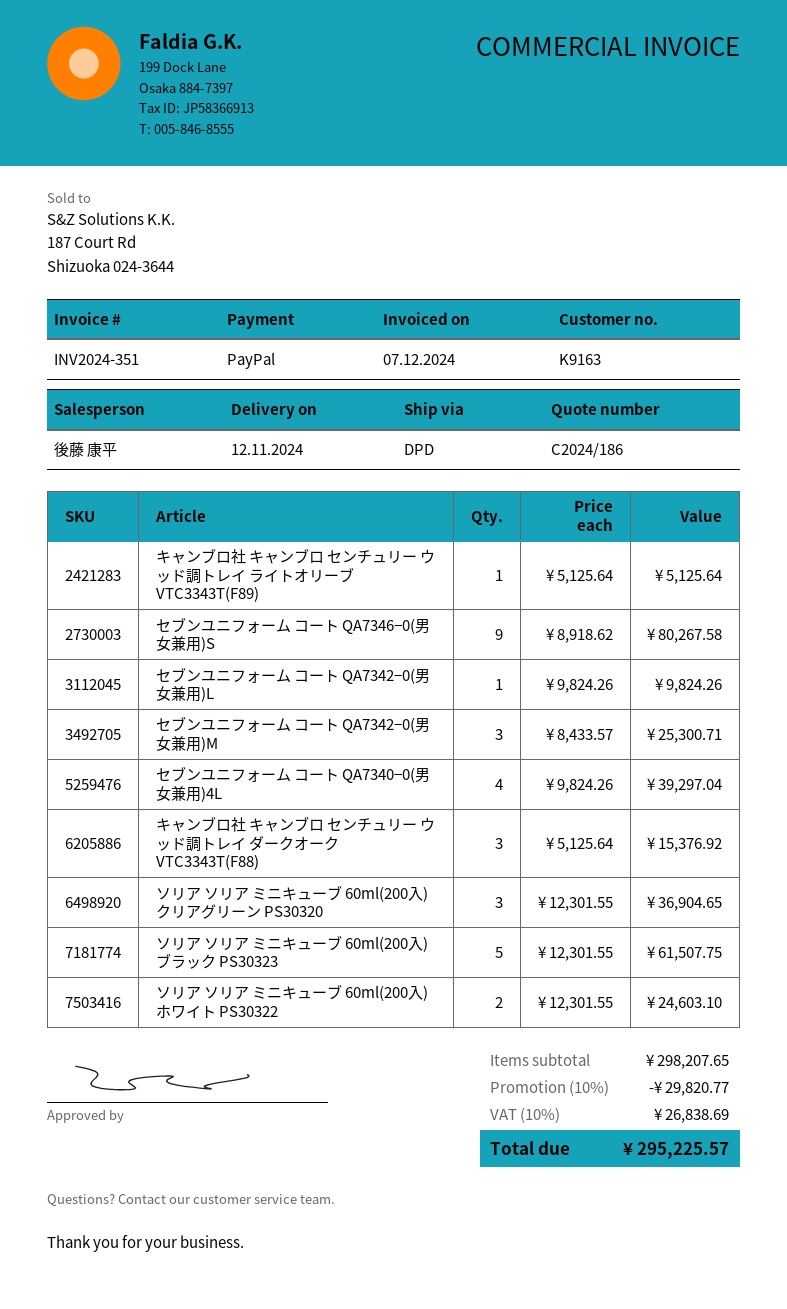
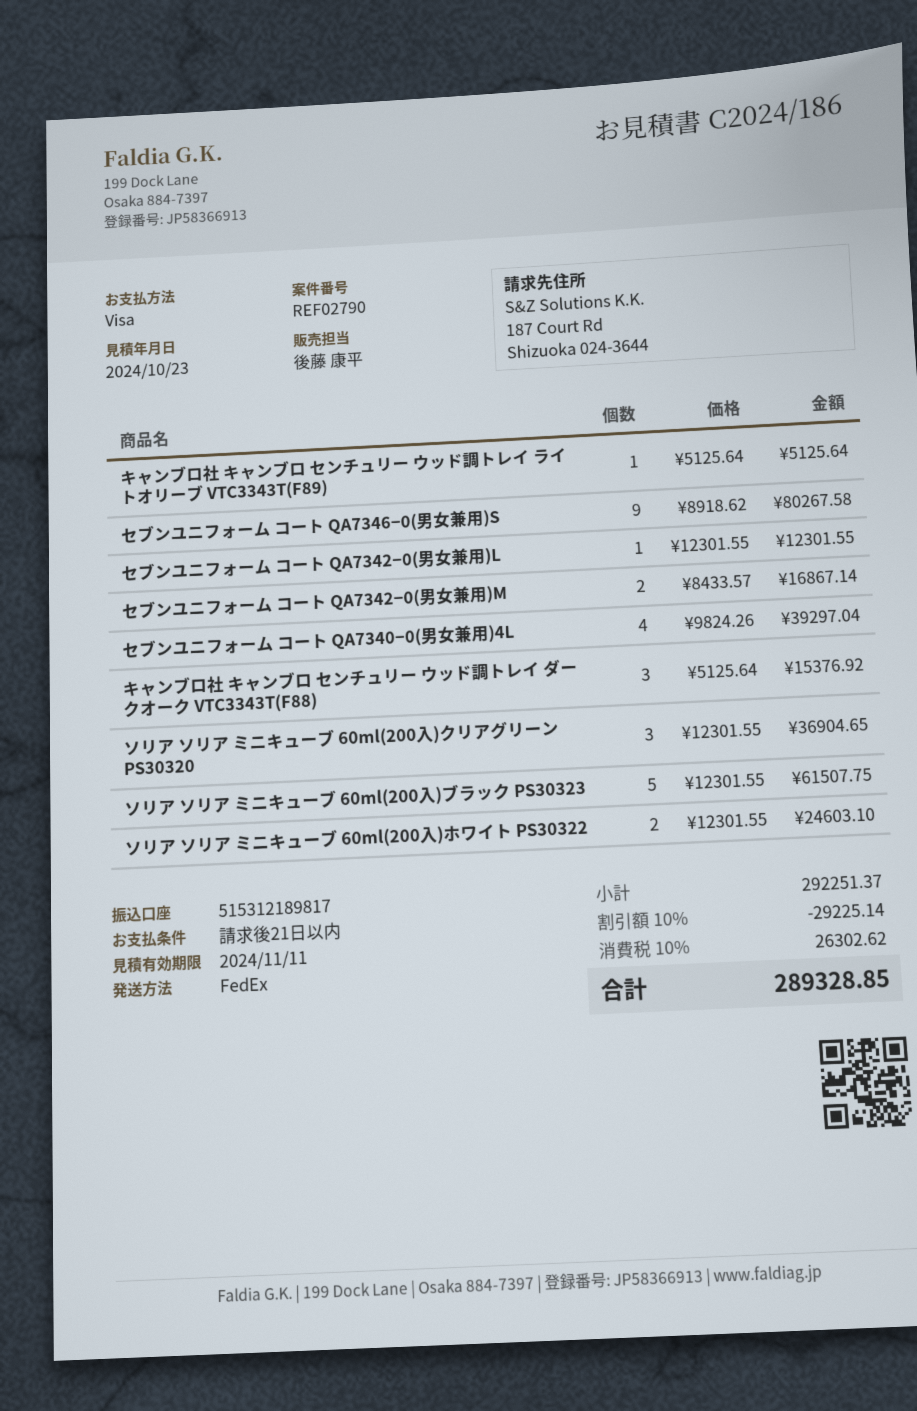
payment method: PayPal -> Visa
shipping method: DPD -> FedEx
セブンユニフォーム コート QA7342−0(男女兼用)L: 1 x 9824.26 = 9824.26 -> 1 x 12301.55 = 12301.55
セブンユニフォーム コート QA7342−0(男女兼用)M: 3 x 8433.57 = 25300.71 -> 2 x 8433.57 = 16867.14
subtotal: 298207.65 -> 292251.37
discount: 10% = 29820.77 -> 10% = 29225.14
tax: 10% = 26838.69 -> 10% = 26302.62
total: 295225.57 -> 289328.85

